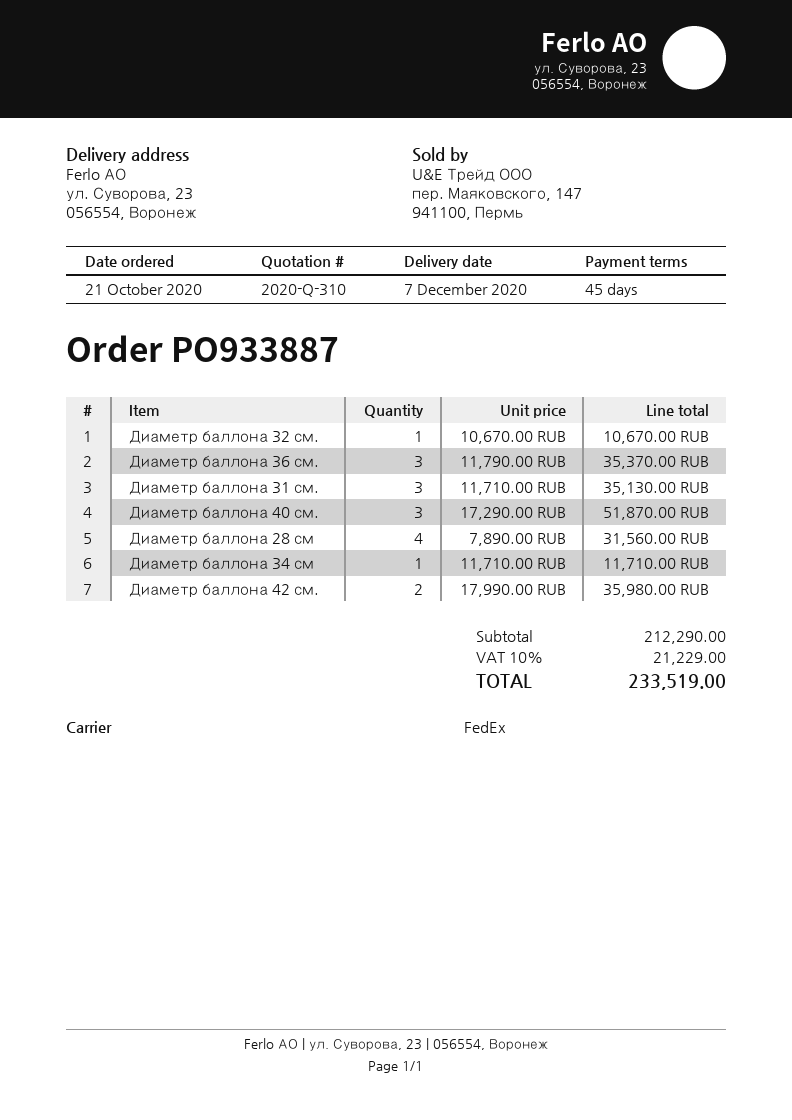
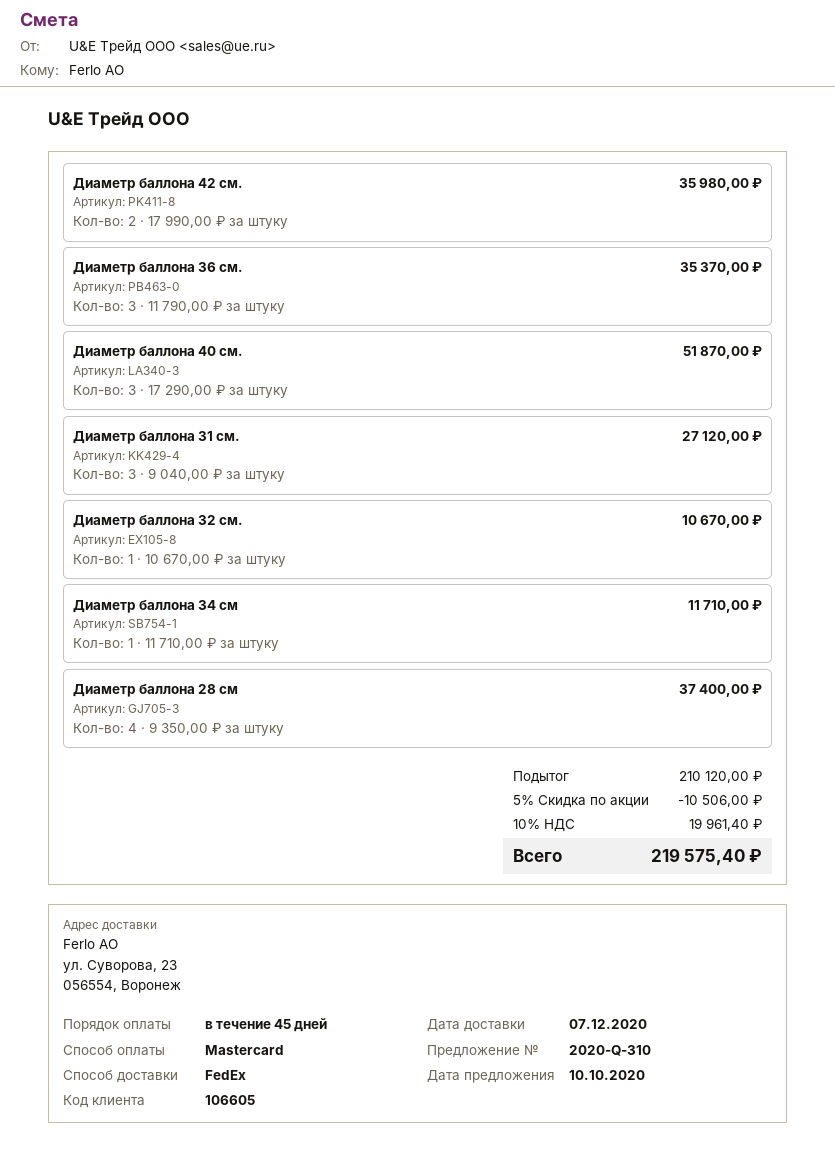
Диаметр баллона 31 см.: 3 x 11710.00 = 35130.00 -> 3 x 9040.00 = 27120.00
Диаметр баллона 28 см: 4 x 7890.00 = 31560.00 -> 4 x 9350.00 = 37400.00
subtotal: 212290.00 -> 210120.00
discount: none -> 5% = 10506.00
tax: 10% = 21229.00 -> 10% = 19961.40
total: 233519.00 -> 219575.40

